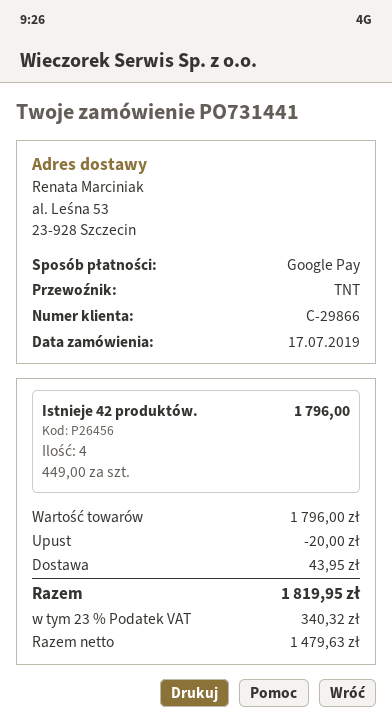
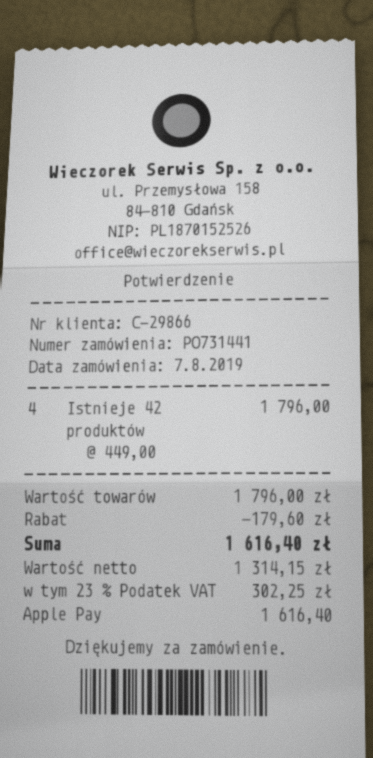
order date: 2019-07-17 -> 2019-08-07
payment method: Google Pay -> Apple Pay
discount: 20.00 -> 179.60
shipping: 43.95 -> none
net: 1479.63 -> 1314.15
tax: 23% = 340.32 -> 23% = 302.25
total: 1819.95 -> 1616.40

